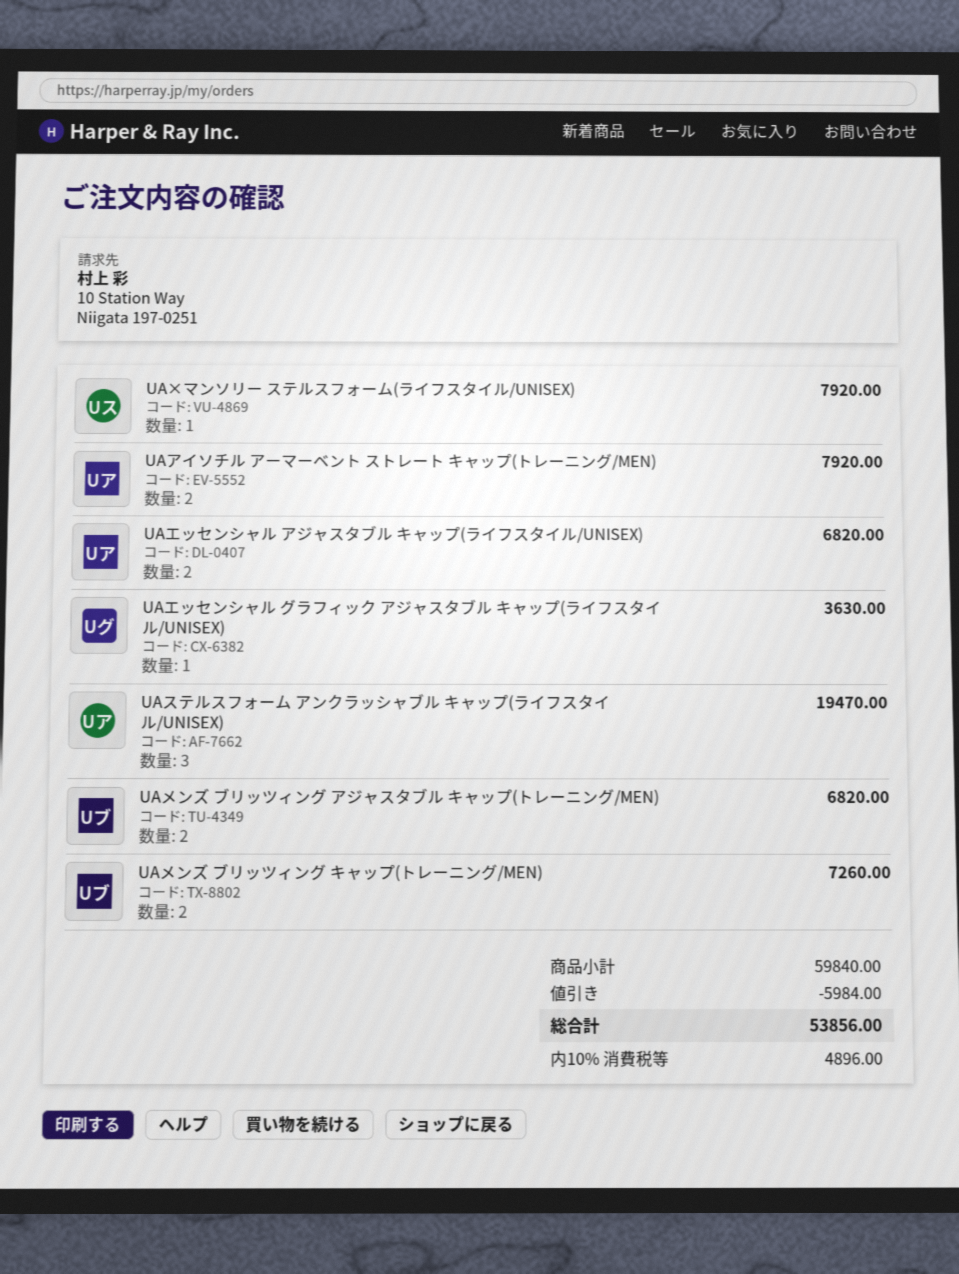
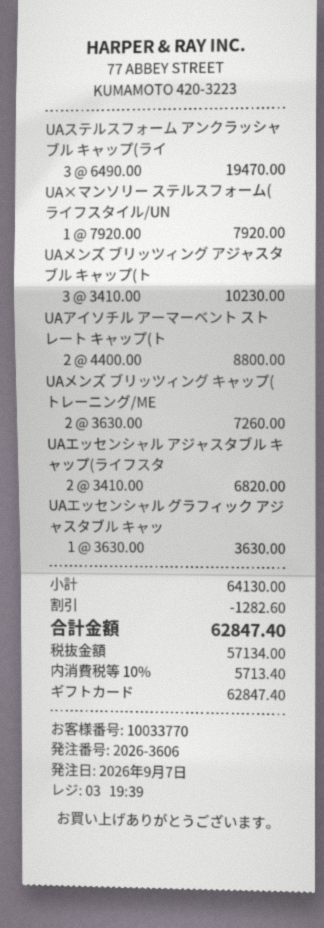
UAアイソチル アーマーベント ストレート キャップ(トレーニング/MEN): 2 for 7920.00 -> 2 for 8800.00
UAメンズ ブリッツィング アジャスタブル キャップ(トレーニング/MEN): 2 for 6820.00 -> 3 for 10230.00
subtotal: 59840.00 -> 64130.00
discount: 5984.00 -> 1282.60
tax: 10% = 4896.00 -> 10% = 5713.40
total: 53856.00 -> 62847.40

